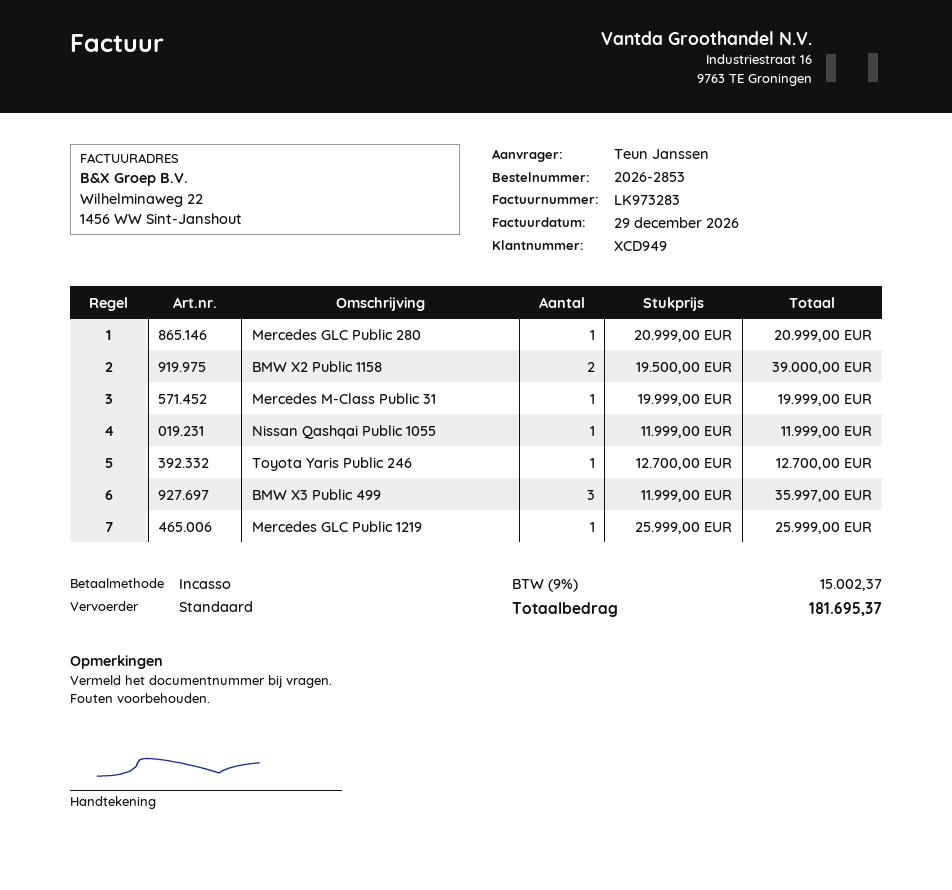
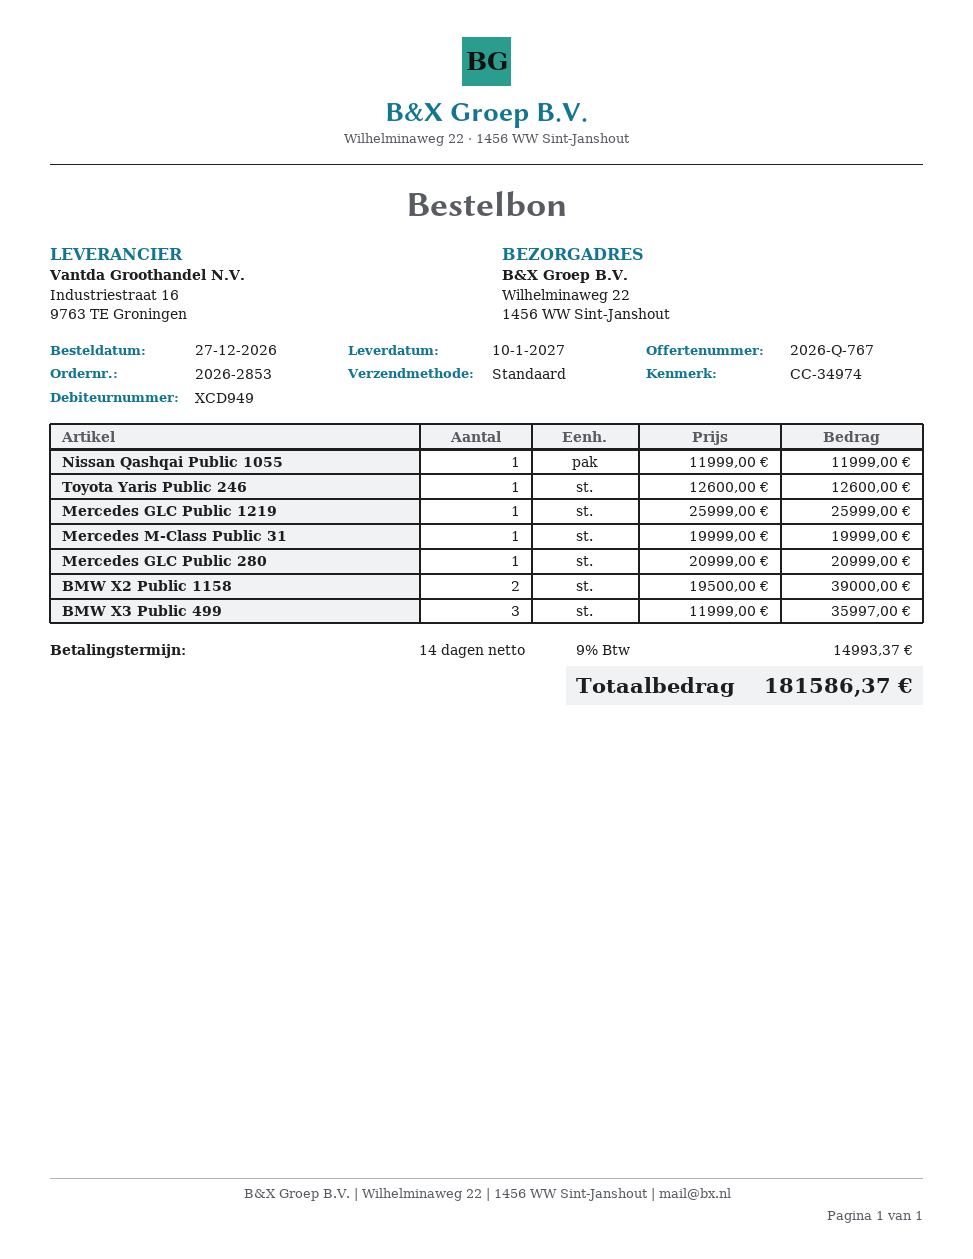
Toyota Yaris Public 246: 1 x 12700.00 = 12700.00 -> 1 x 12600.00 = 12600.00
tax: 9% = 15002.37 -> 9% = 14993.37
total: 181695.37 -> 181586.37

